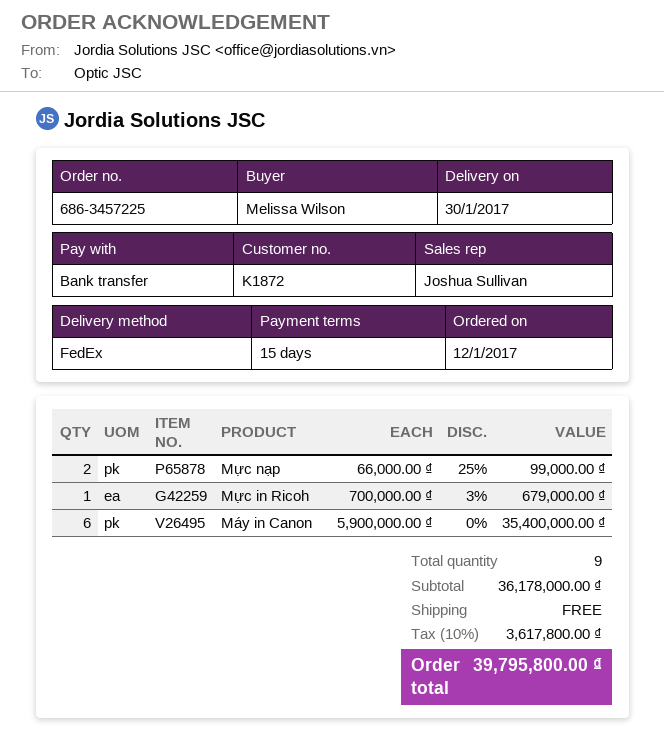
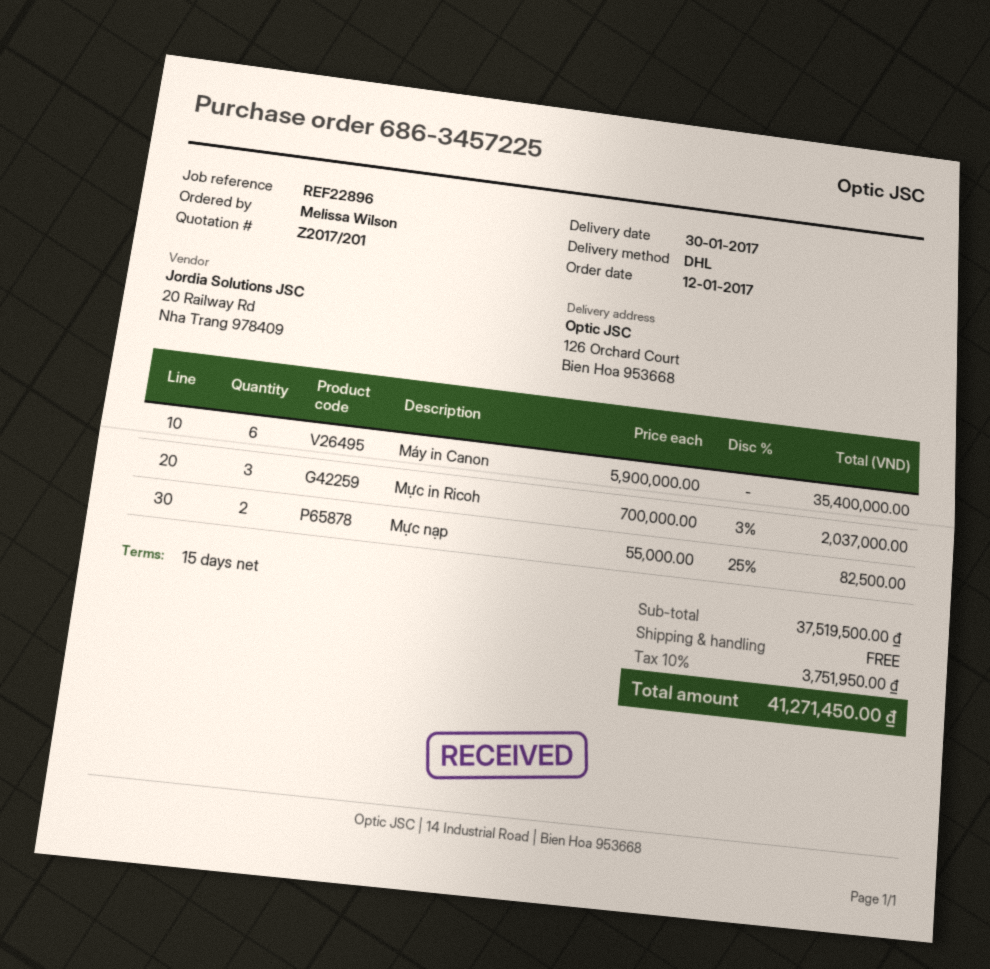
shipping method: FedEx -> DHL
Mực nạp: 2 x 66000.00 - 25% = 99000.00 -> 2 x 55000.00 - 25% = 82500.00
Mực in Ricoh: 1 x 700000.00 - 3% = 679000.00 -> 3 x 700000.00 - 3% = 2037000.00
subtotal: 36178000.00 -> 37519500.00
tax: 10% = 3617800.00 -> 10% = 3751950.00
total: 39795800.00 -> 41271450.00

